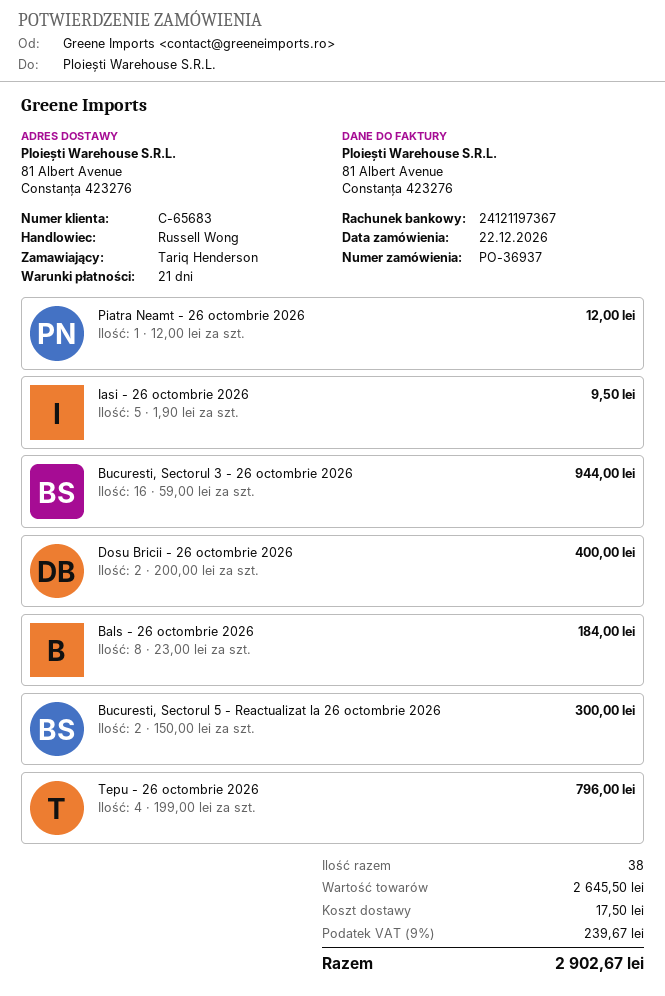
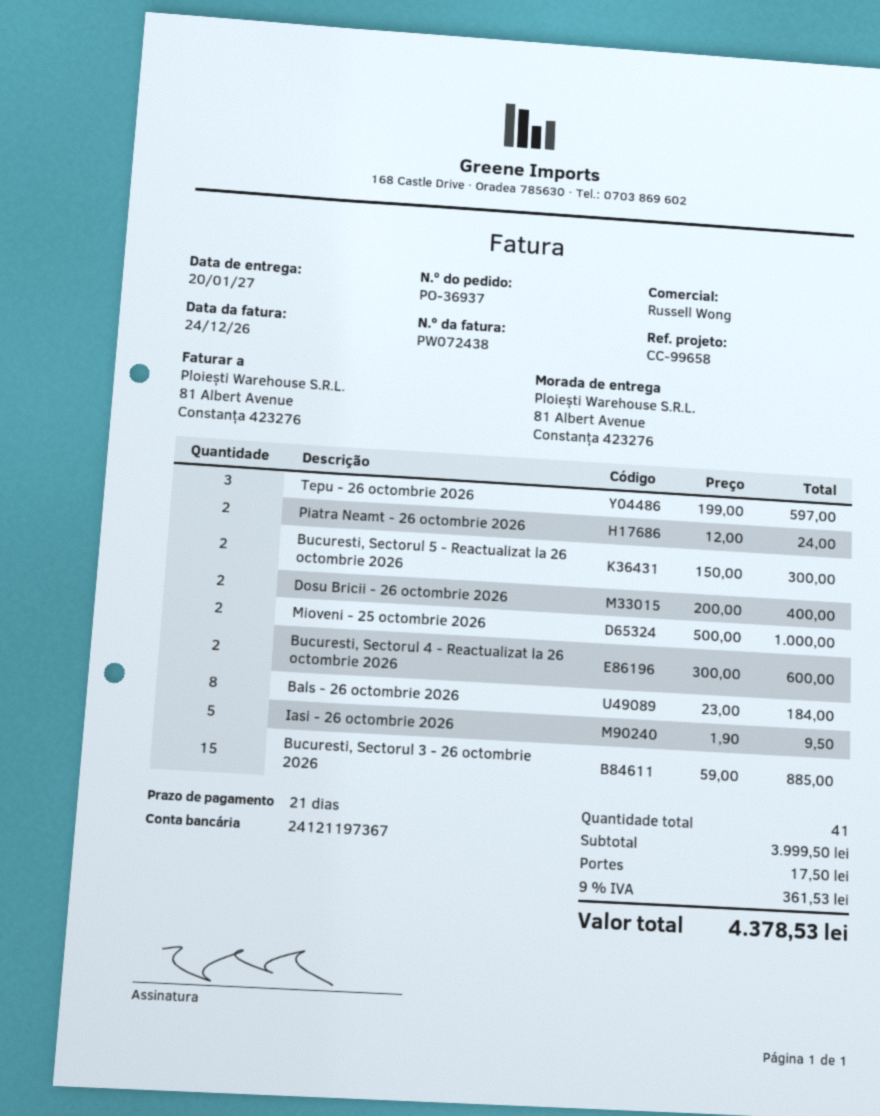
Piatra Neamt - 26 octombrie 2026: 1 x 12.00 = 12.00 -> 2 x 12.00 = 24.00
Bucuresti, Sectorul 3 - 26 octombrie 2026: 16 x 59.00 = 944.00 -> 15 x 59.00 = 885.00
Tepu - 26 octombrie 2026: 4 x 199.00 = 796.00 -> 3 x 199.00 = 597.00
Mioveni - 25 octombrie 2026: none -> 2 x 500.00 = 1000.00
Bucuresti, Sectorul 4 - Reactualizat la 26 octombrie 2026: none -> 2 x 300.00 = 600.00
total quantity: 38 -> 41
subtotal: 2645.50 -> 3999.50
tax: 9% = 239.67 -> 9% = 361.53
total: 2902.67 -> 4378.53

